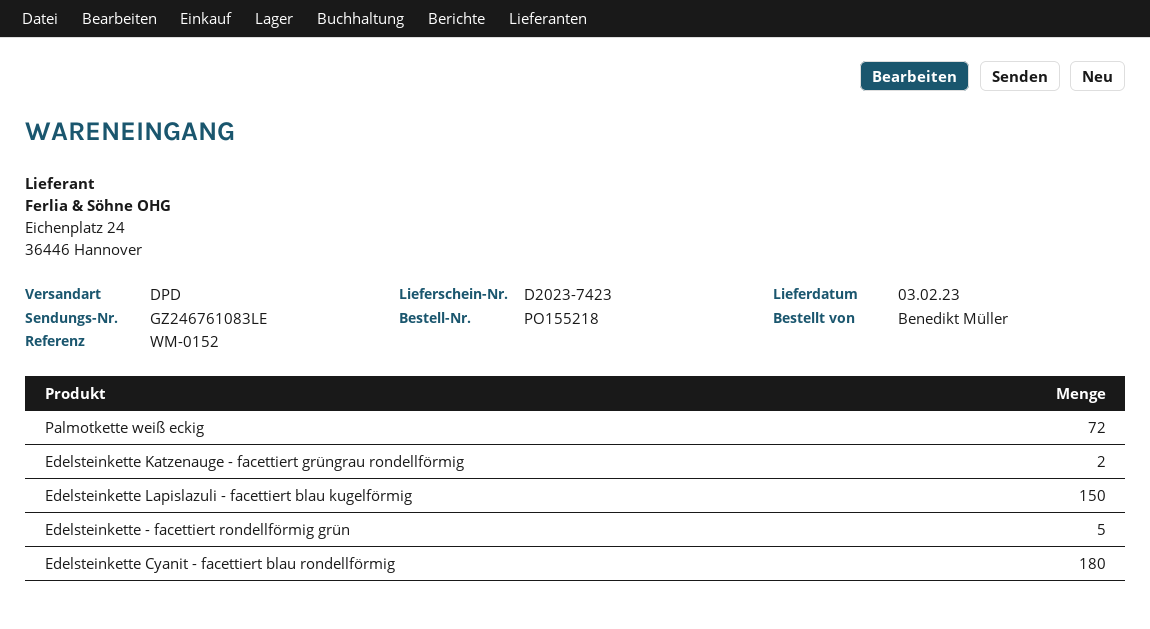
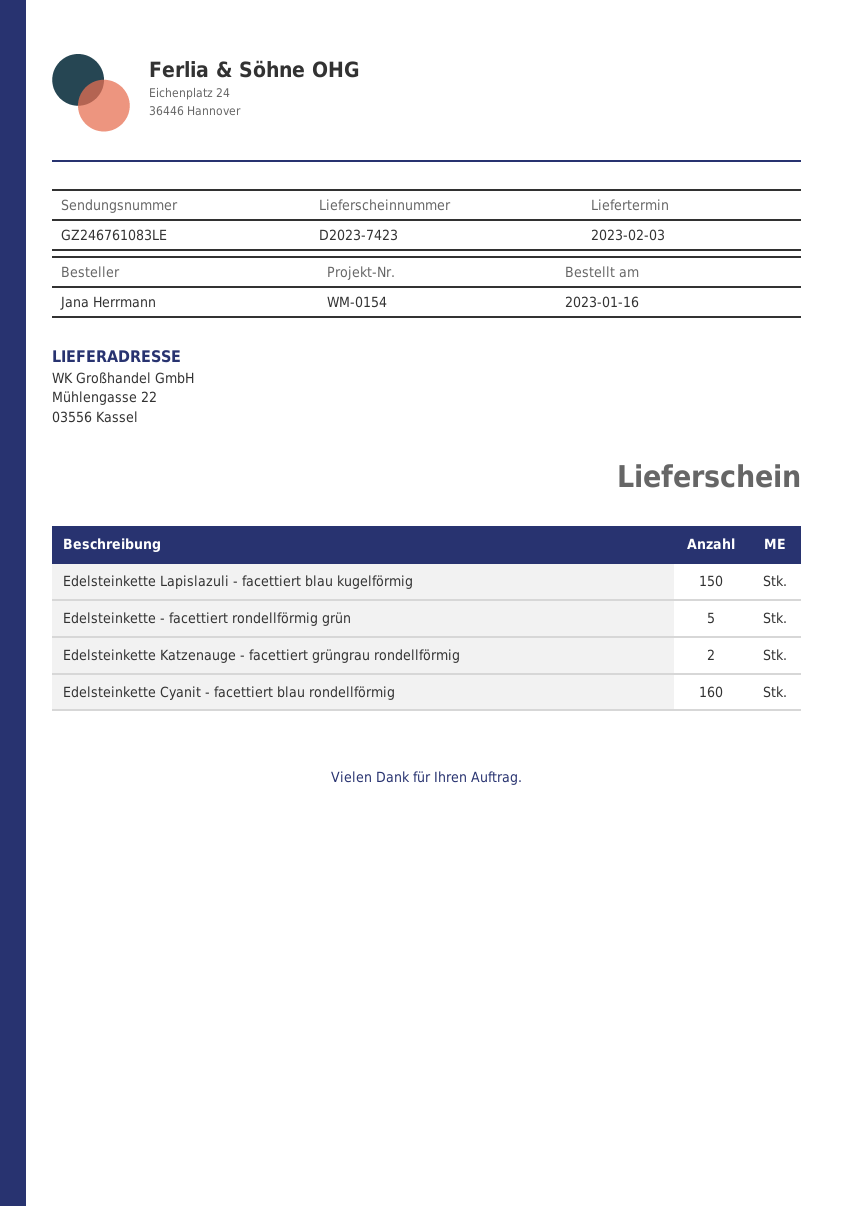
reference: WM-0152 -> WM-0154
ordered by: Benedikt Müller -> Jana Herrmann
Palmotkette weiß eckig: 72 -> none
Edelsteinkette Cyanit - facettiert blau rondellförmig: 180 -> 160

